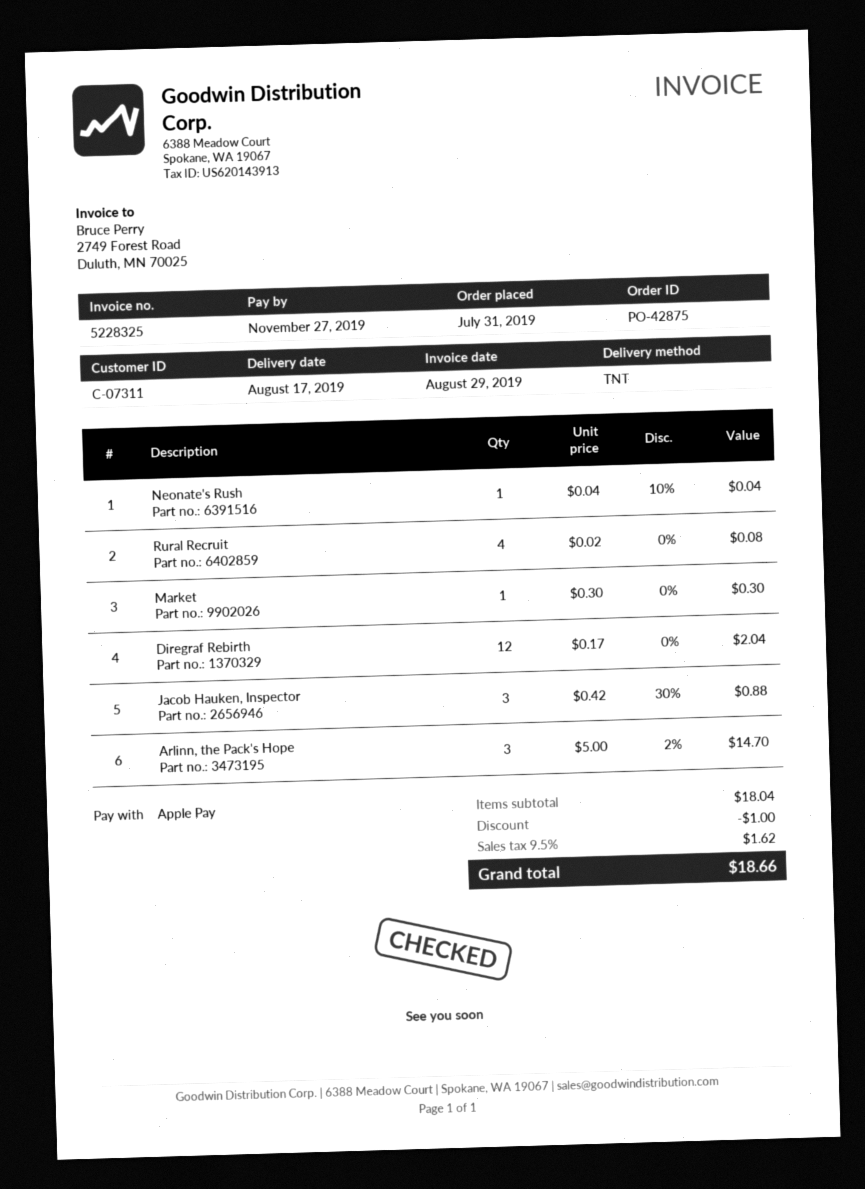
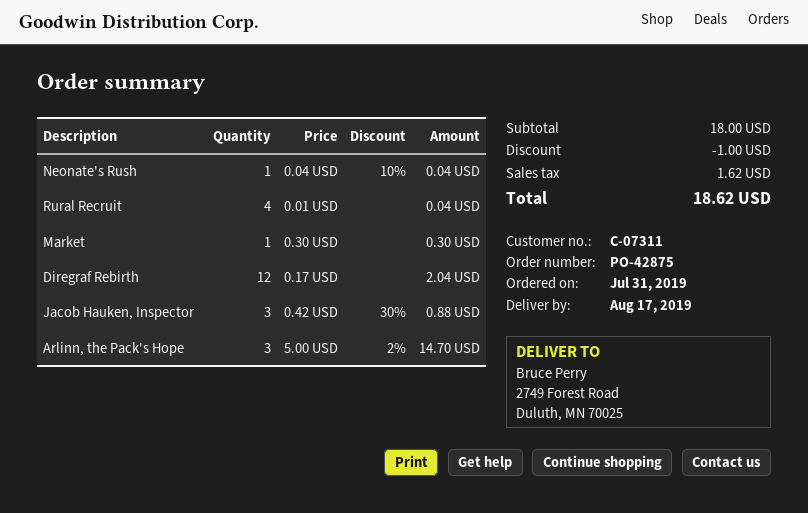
Rural Recruit: 4 x 0.02 = 0.08 -> 4 x 0.01 = 0.04
subtotal: 18.04 -> 18.00
total: 18.66 -> 18.62

